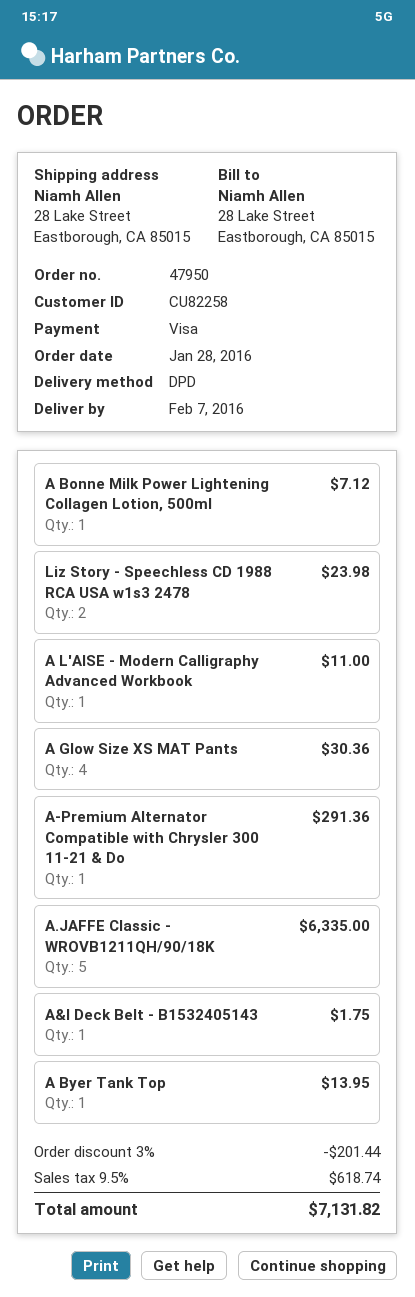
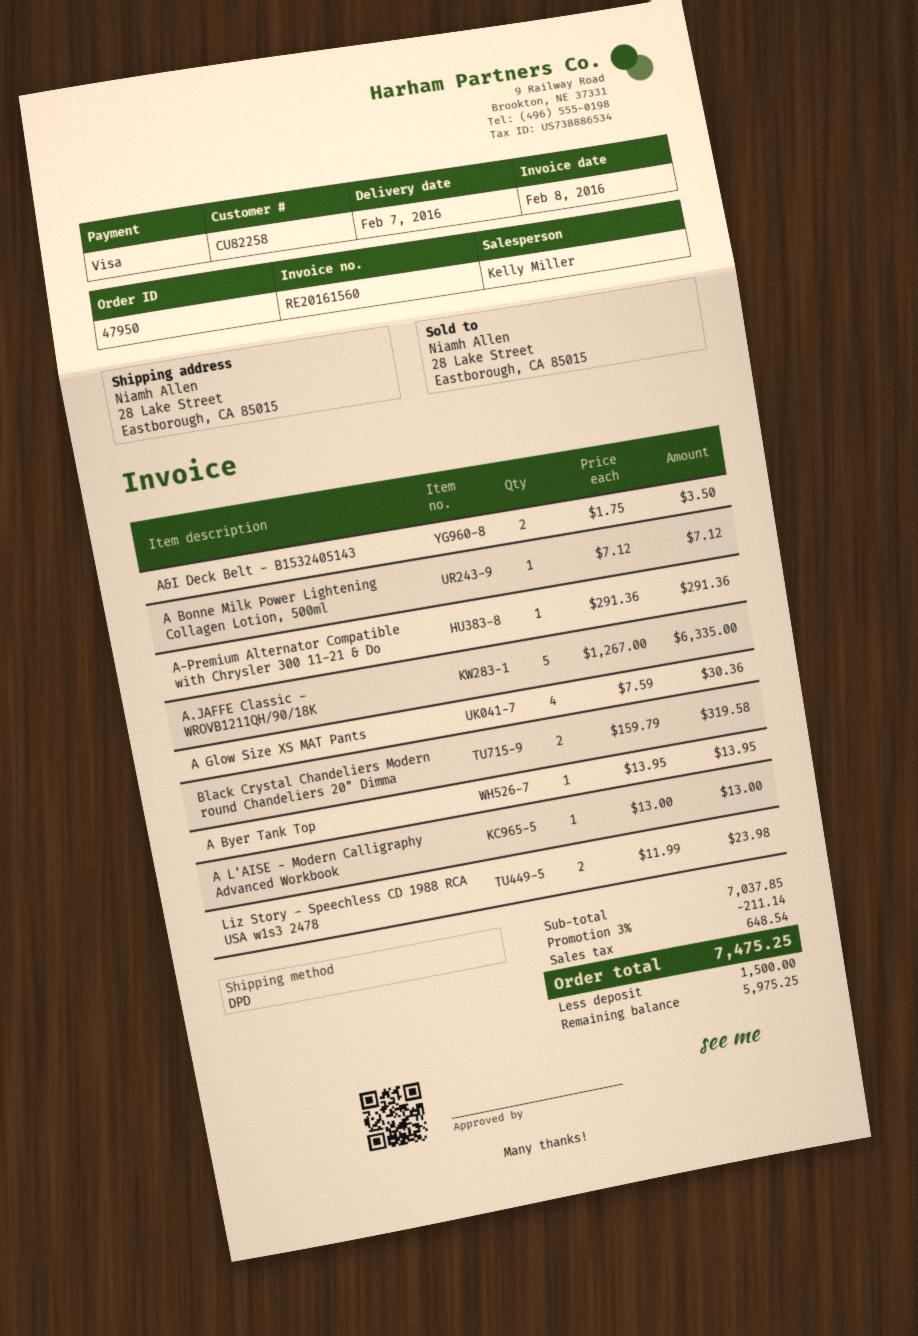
A L'AISE - Modern Calligraphy Advanced Workbook: 1 for 11.00 -> 1 for 13.00
A&I Deck Belt - B1532405143: 1 for 1.75 -> 2 for 3.50
Black Crystal Chandeliers Modern round Chandeliers 20" Dimma: none -> 2 for 319.58
discount: 3% = 201.44 -> 3% = 211.14
tax: 618.74 -> 648.54
total: 7131.82 -> 7475.25

